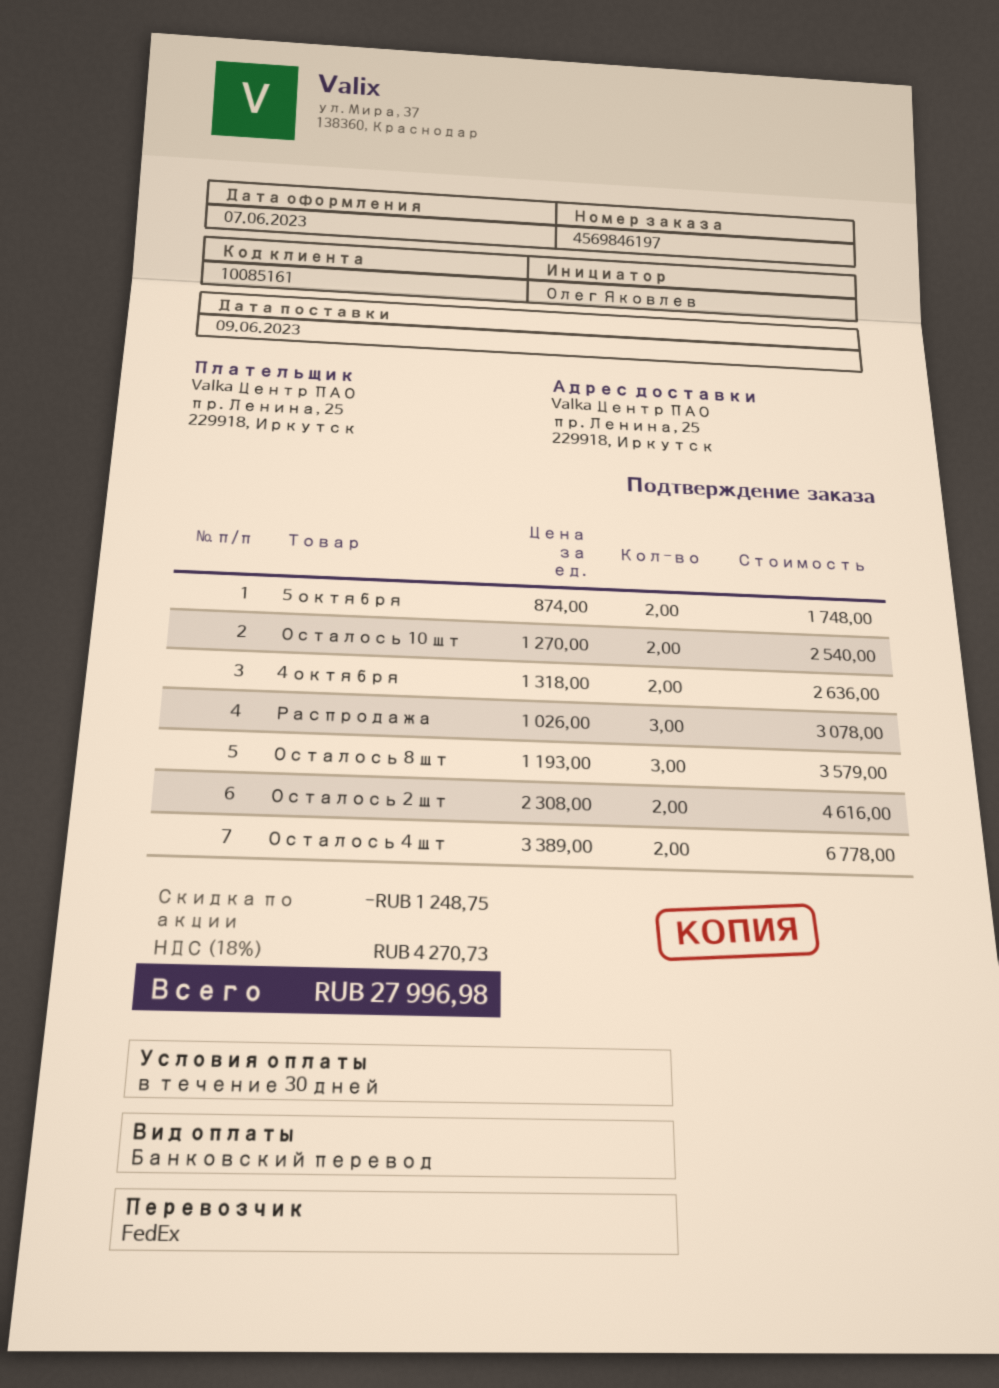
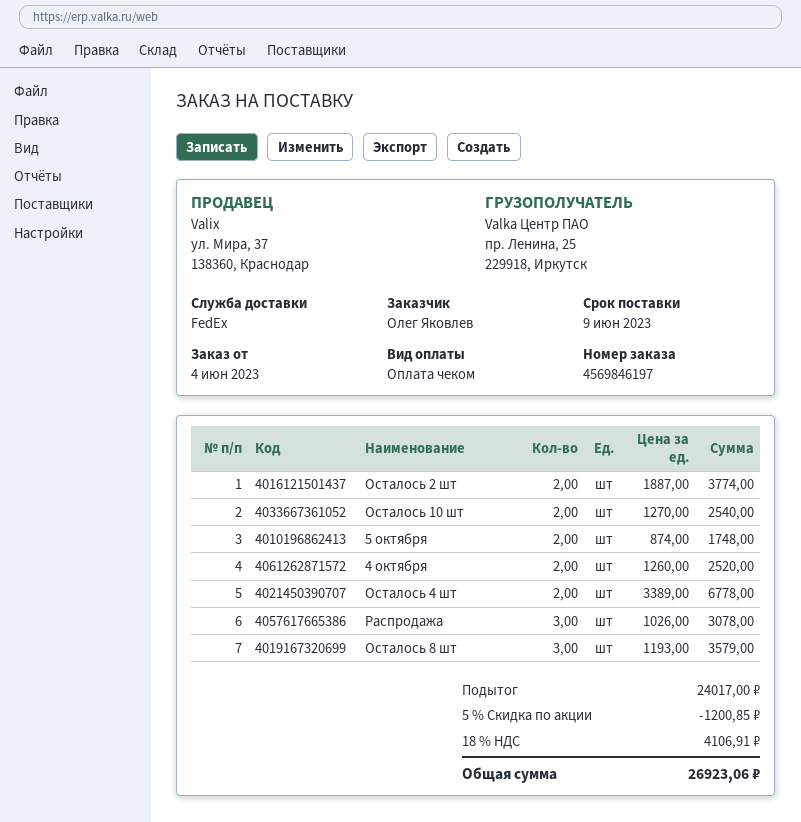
order date: 2023-06-07 -> 2023-06-04
payment method: bank transfer -> cheque
4 октября: 2 x 1318.00 = 2636.00 -> 2 x 1260.00 = 2520.00
Осталось 2 шт: 2 x 2308.00 = 4616.00 -> 2 x 1887.00 = 3774.00
discount: 1248.75 -> 1200.85
tax: 18% = 4270.73 -> 18% = 4106.91
total: 27996.98 -> 26923.06

